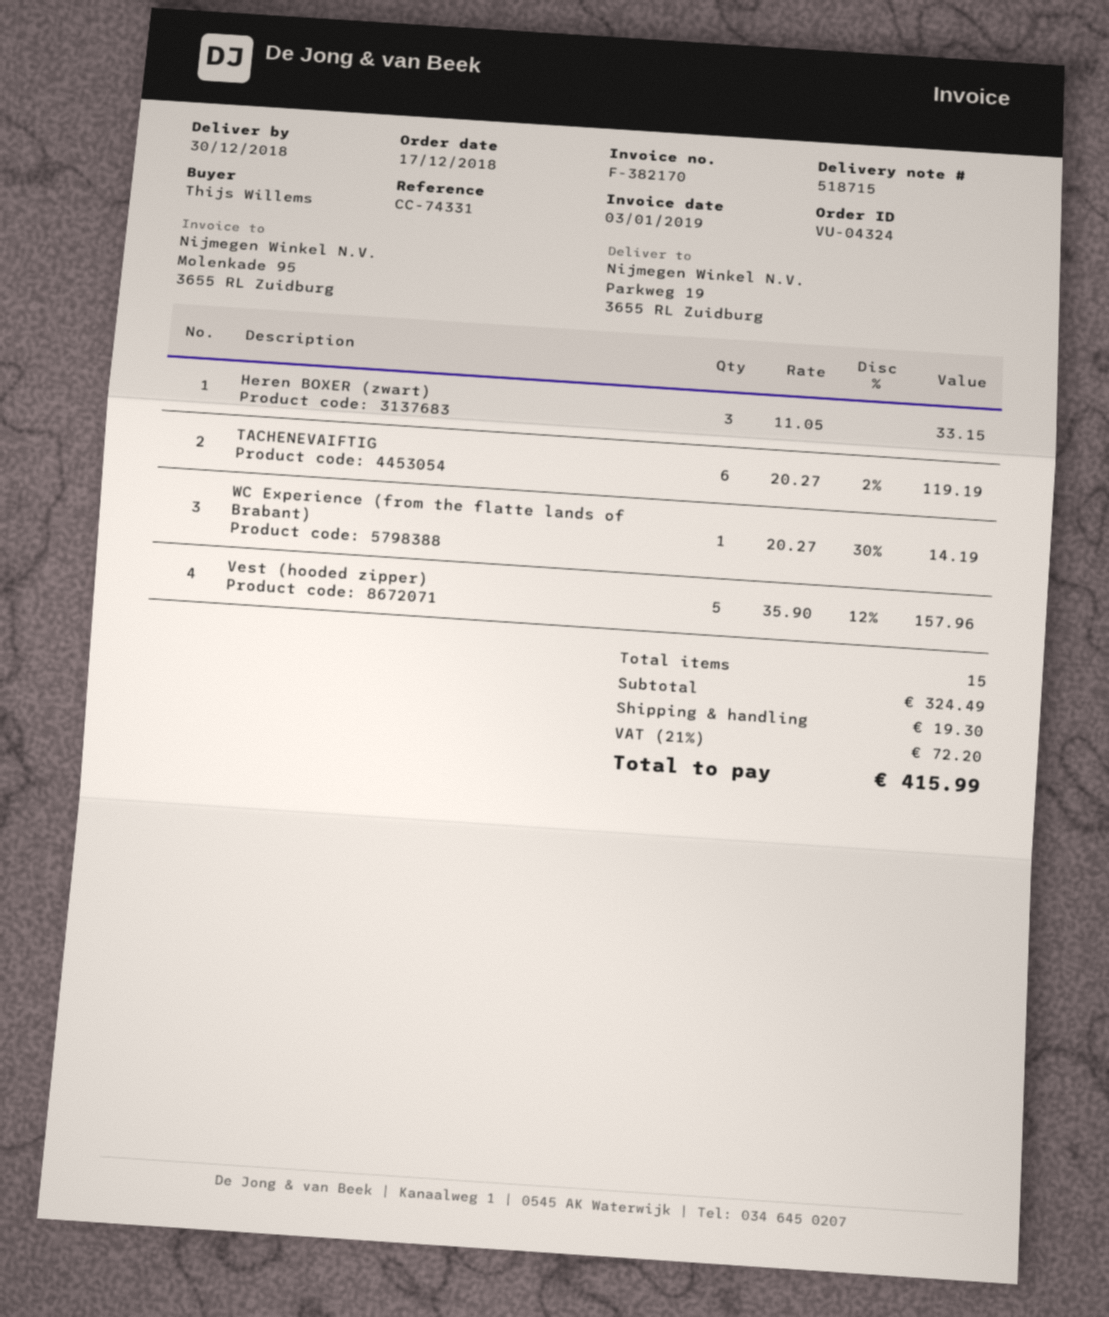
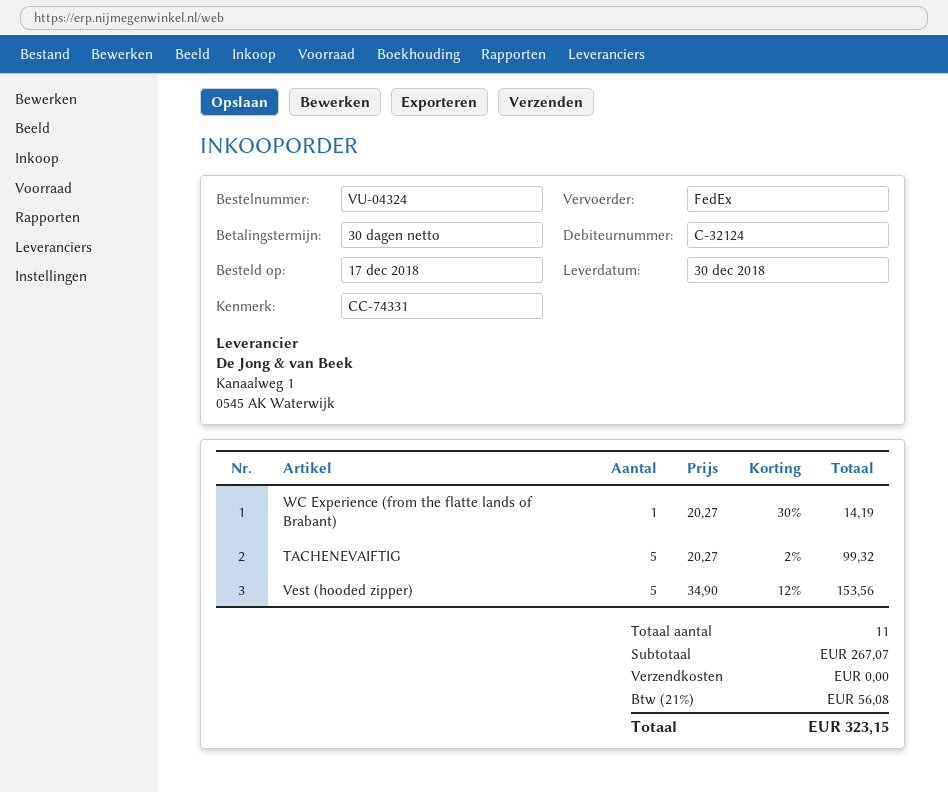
Heren BOXER (zwart): 3 x 11.05 = 33.15 -> none
TACHENEVAIFTIG: 6 x 20.27 - 2% = 119.19 -> 5 x 20.27 - 2% = 99.32
Vest (hooded zipper): 5 x 35.90 - 12% = 157.96 -> 5 x 34.90 - 12% = 153.56
total quantity: 15 -> 11
subtotal: 324.49 -> 267.07
shipping: 19.30 -> 0.00
tax: 21% = 72.20 -> 21% = 56.08
total: 415.99 -> 323.15

